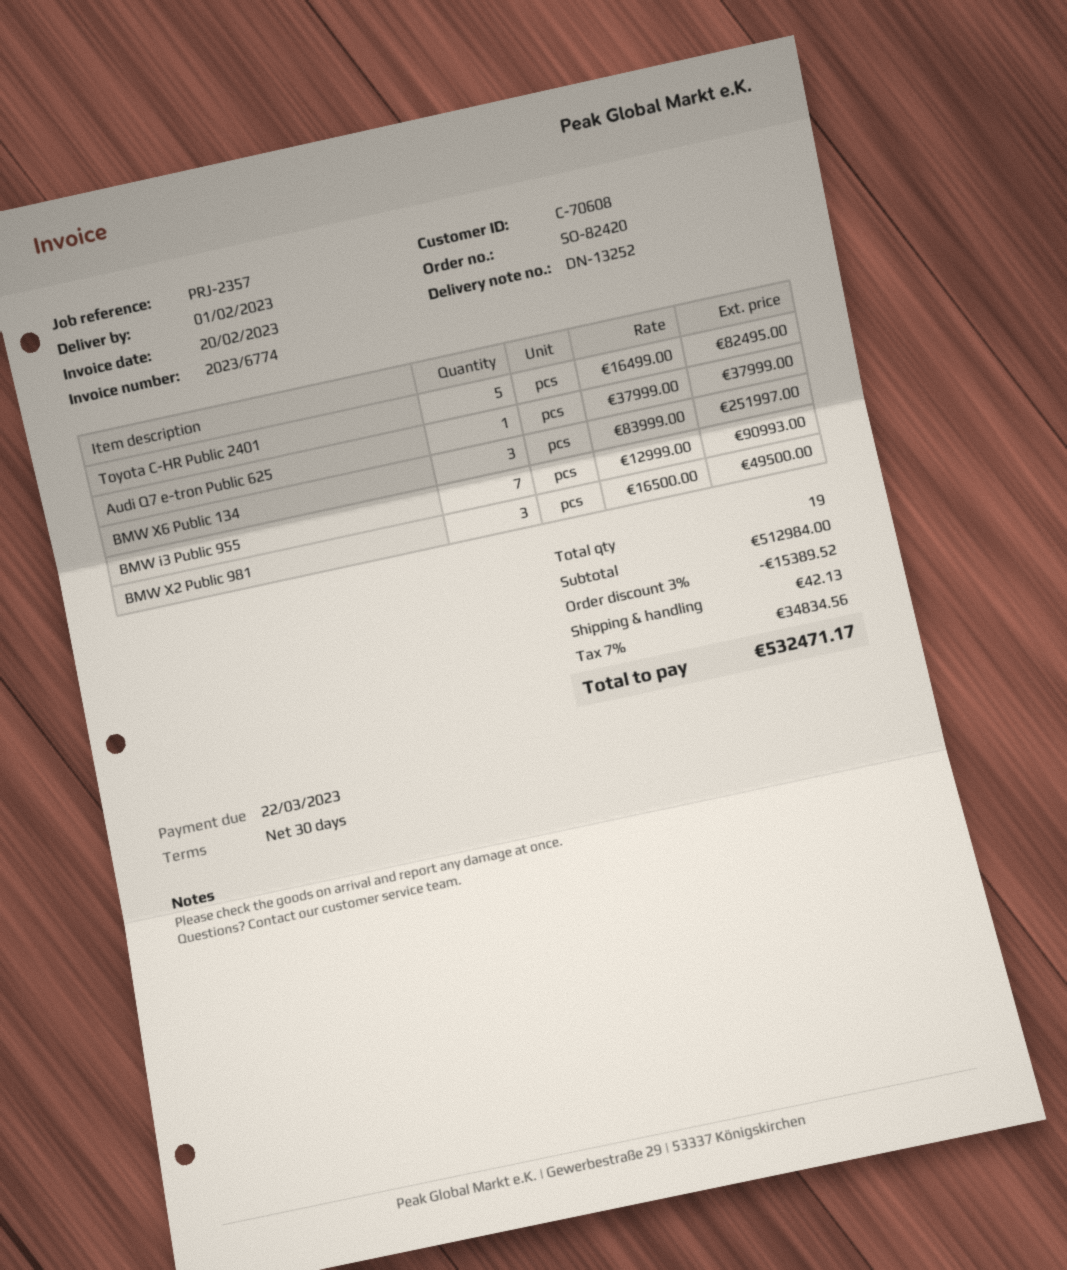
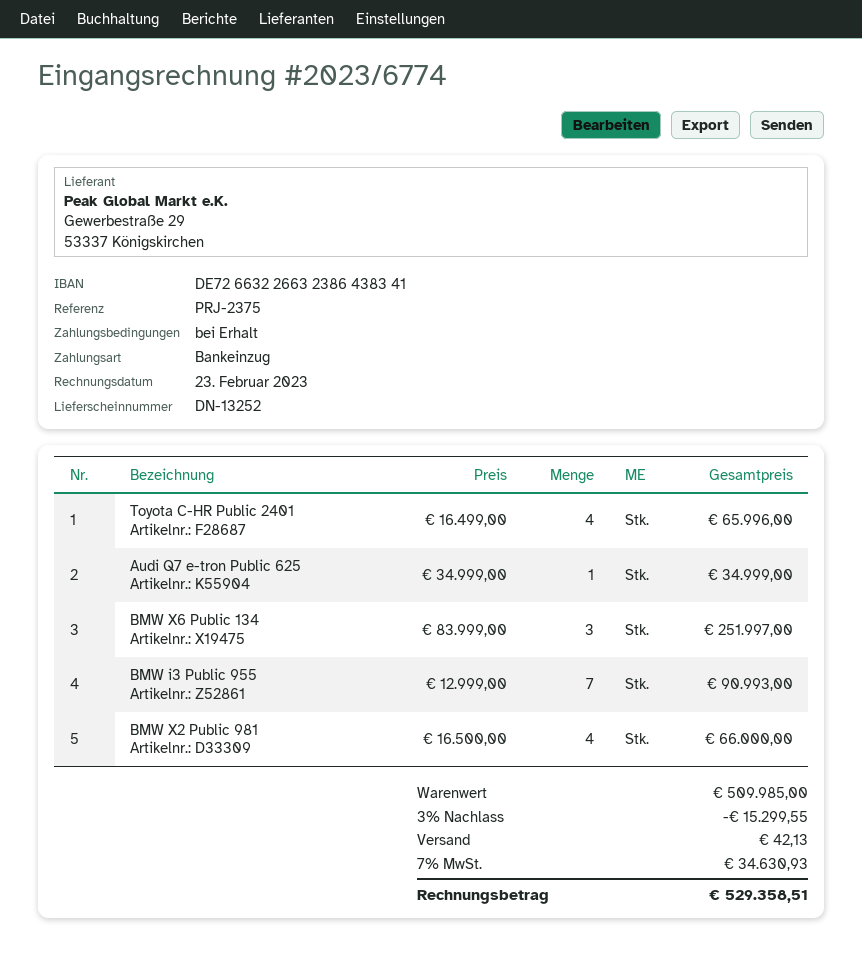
invoice date: 2023-02-20 -> 2023-02-23
payment terms: 30 days -> on receipt
reference: PRJ-2357 -> PRJ-2375
Toyota C-HR Public 2401: 5 x 16499.00 = 82495.00 -> 4 x 16499.00 = 65996.00
Audi Q7 e-tron Public 625: 1 x 37999.00 = 37999.00 -> 1 x 34999.00 = 34999.00
BMW X2 Public 981: 3 x 16500.00 = 49500.00 -> 4 x 16500.00 = 66000.00
subtotal: 512984.00 -> 509985.00
discount: 3% = 15389.52 -> 3% = 15299.55
tax: 7% = 34834.56 -> 7% = 34630.93
total: 532471.17 -> 529358.51

